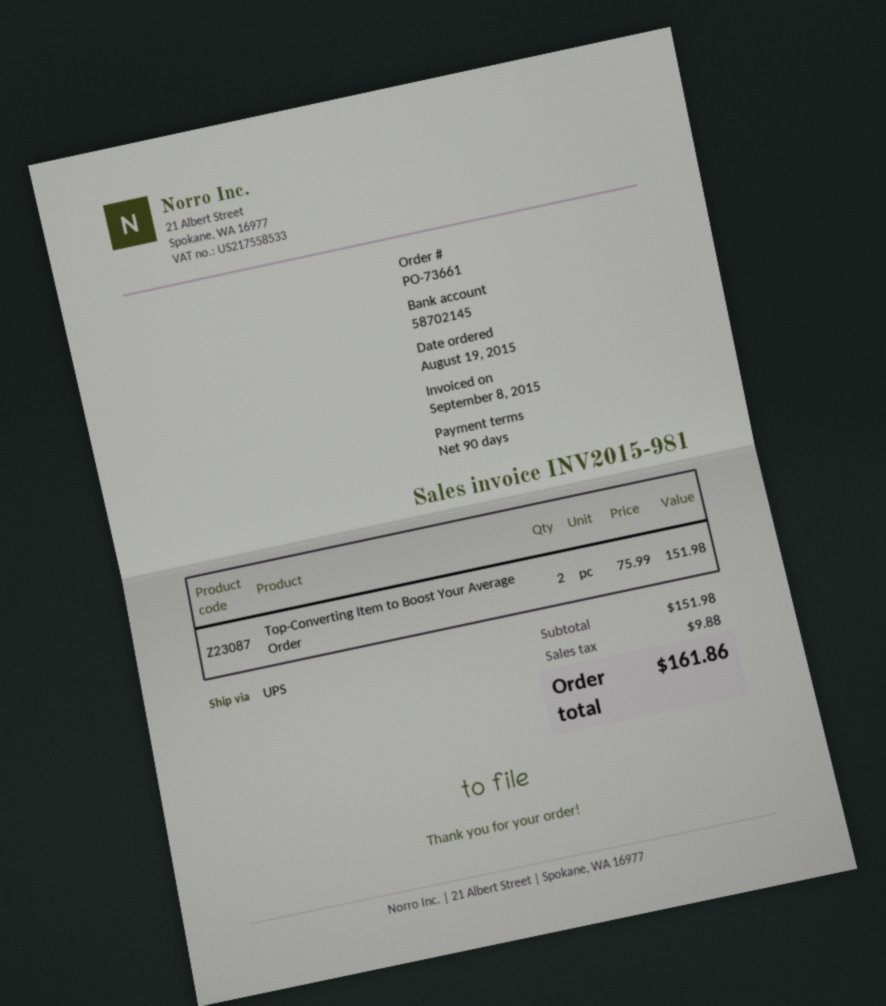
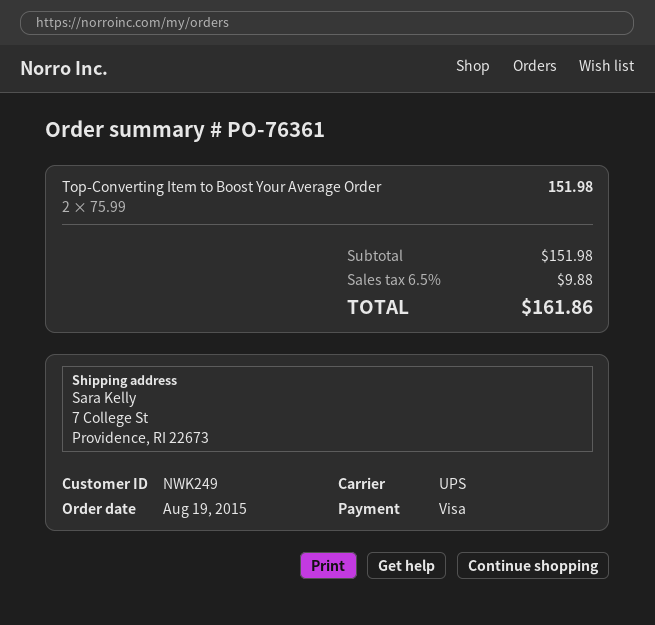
order number: PO-73661 -> PO-76361

